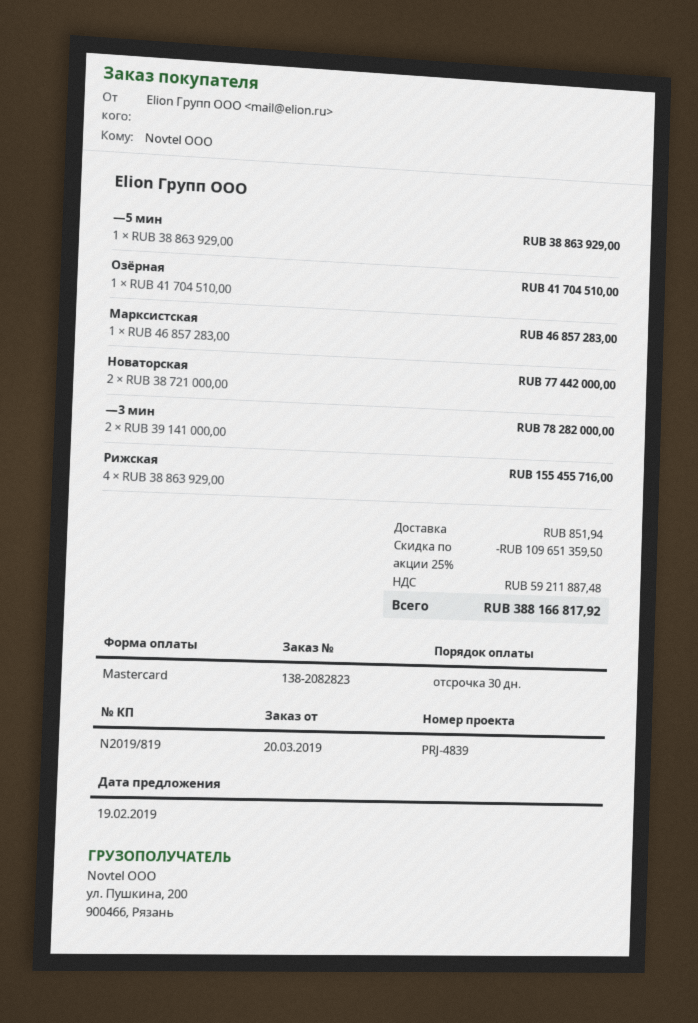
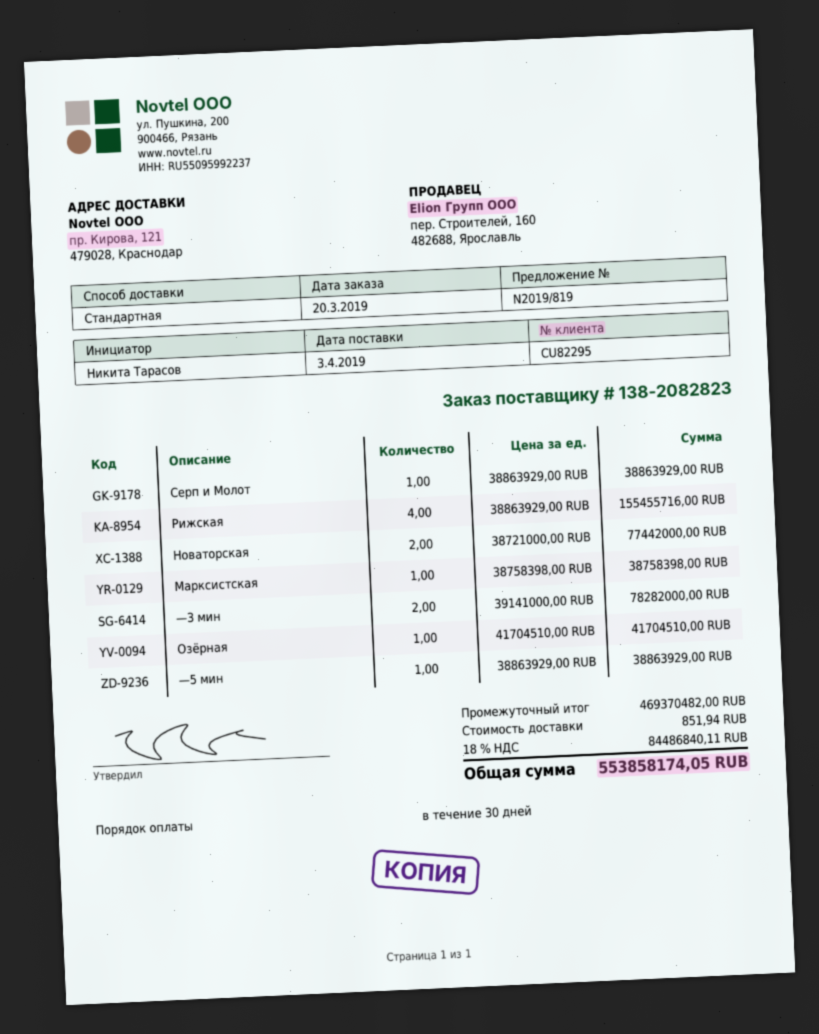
ship to: ул. Пушкина, 200, 900466, Рязань -> пр. Кирова, 121, 479028, Краснодар
Марксистская: 1 x 46857283.00 = 46857283.00 -> 1 x 38758398.00 = 38758398.00
Серп и Молот: none -> 1 x 38863929.00 = 38863929.00
discount: 25% = 109651359.50 -> none
tax: 59211887.48 -> 84486840.11
total: 388166817.92 -> 553858174.05

